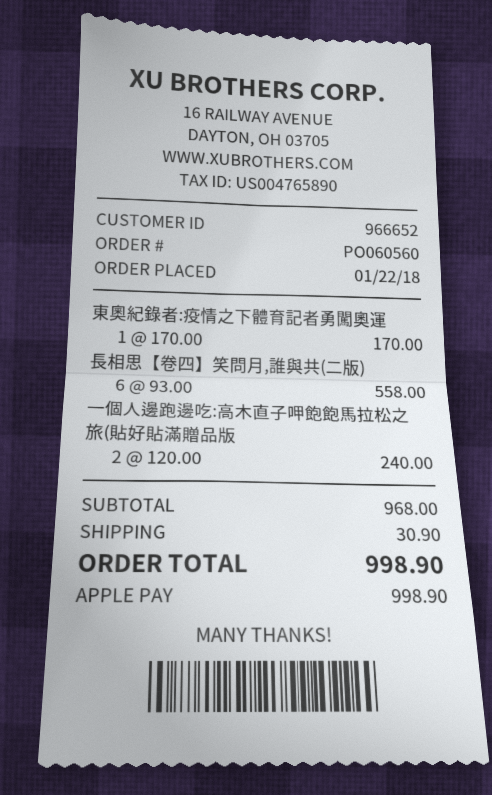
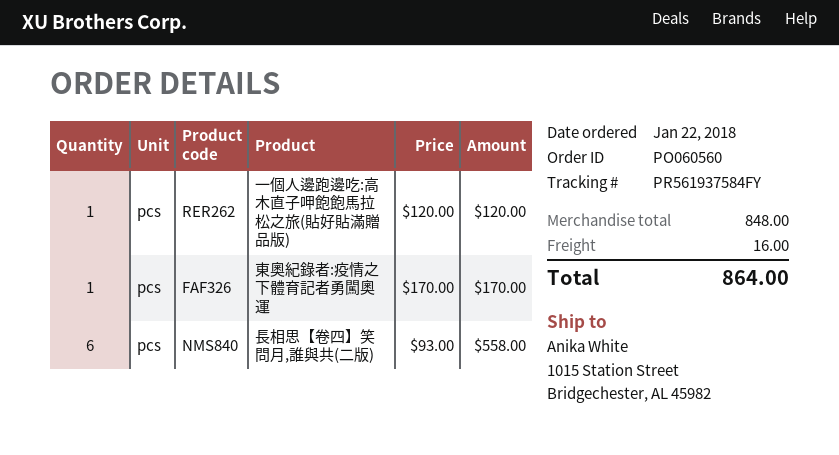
一個人邊跑邊吃:高木直子呷飽飽馬拉松之旅(貼好貼滿贈品版: 2 x 120.00 = 240.00 -> 1 x 120.00 = 120.00
subtotal: 968.00 -> 848.00
shipping: 30.90 -> 16.00
total: 998.90 -> 864.00

